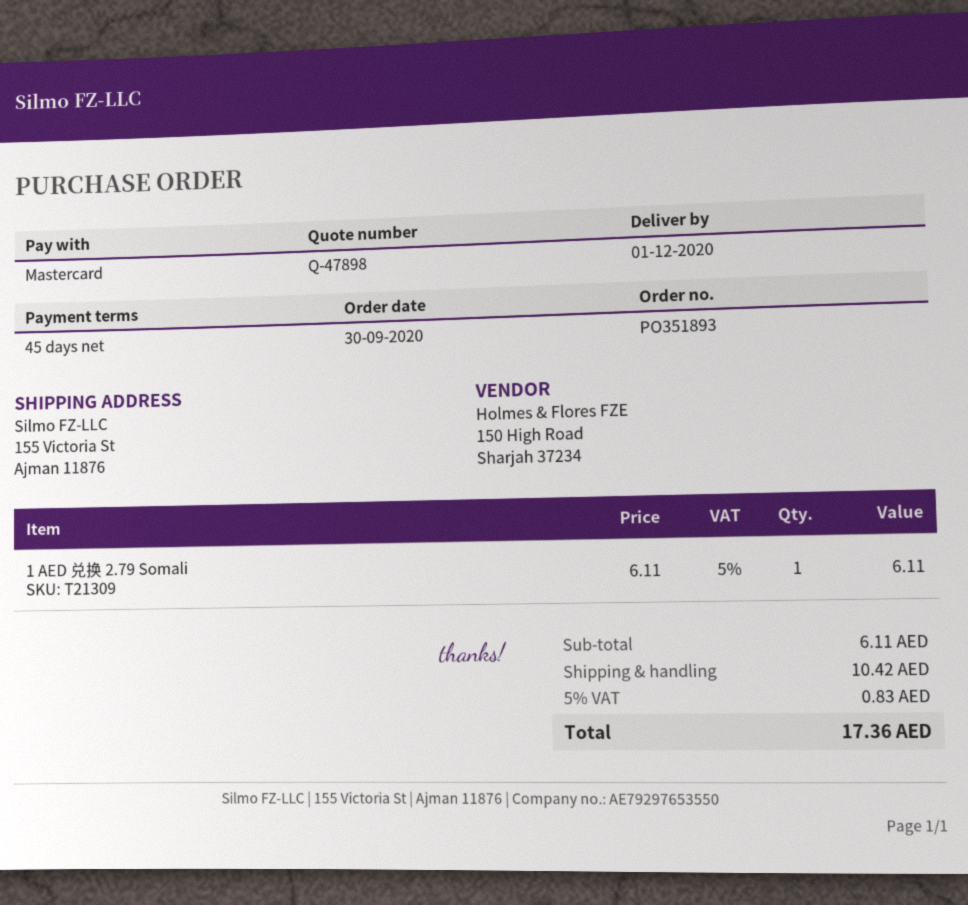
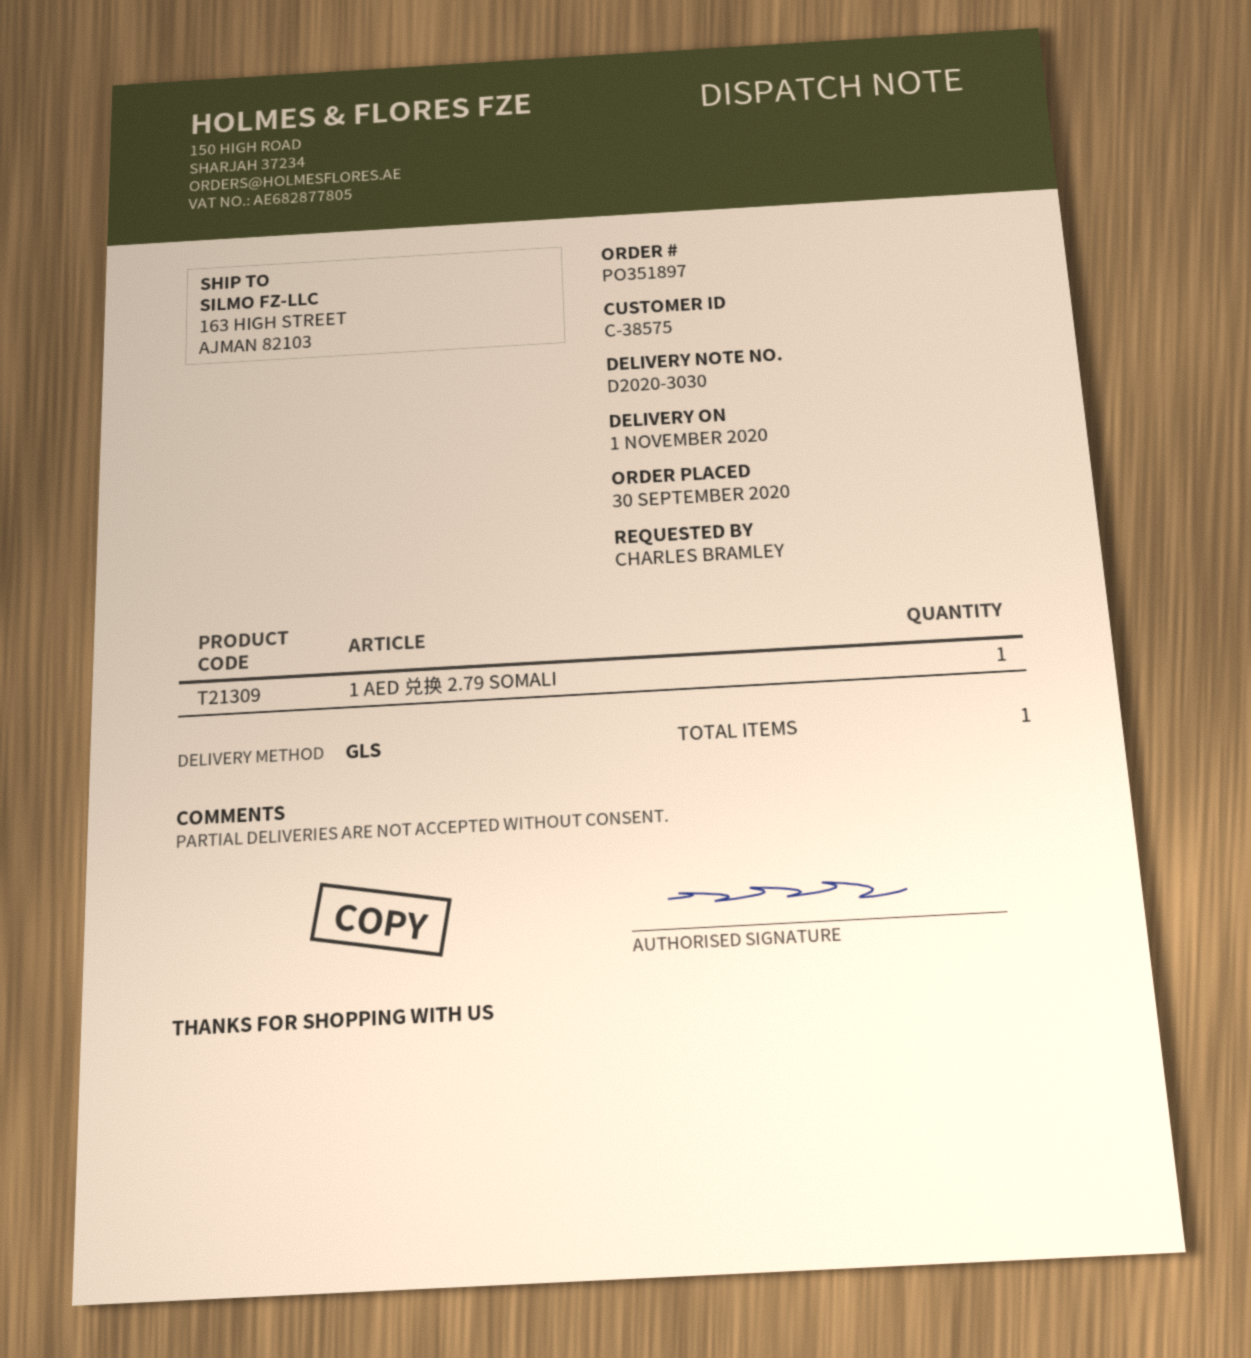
order number: PO351893 -> PO351897
delivery date: 2020-12-01 -> 2020-11-01
ship to: 155 Victoria St, Ajman 11876 -> 163 HIGH STREET, AJMAN 82103

